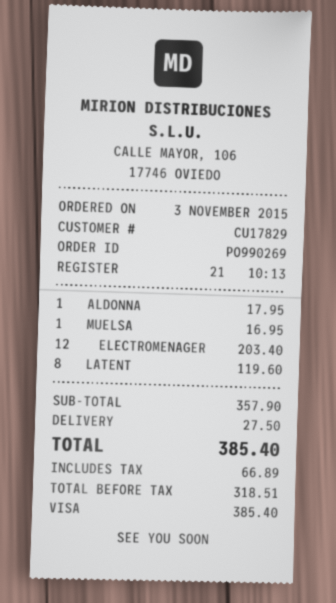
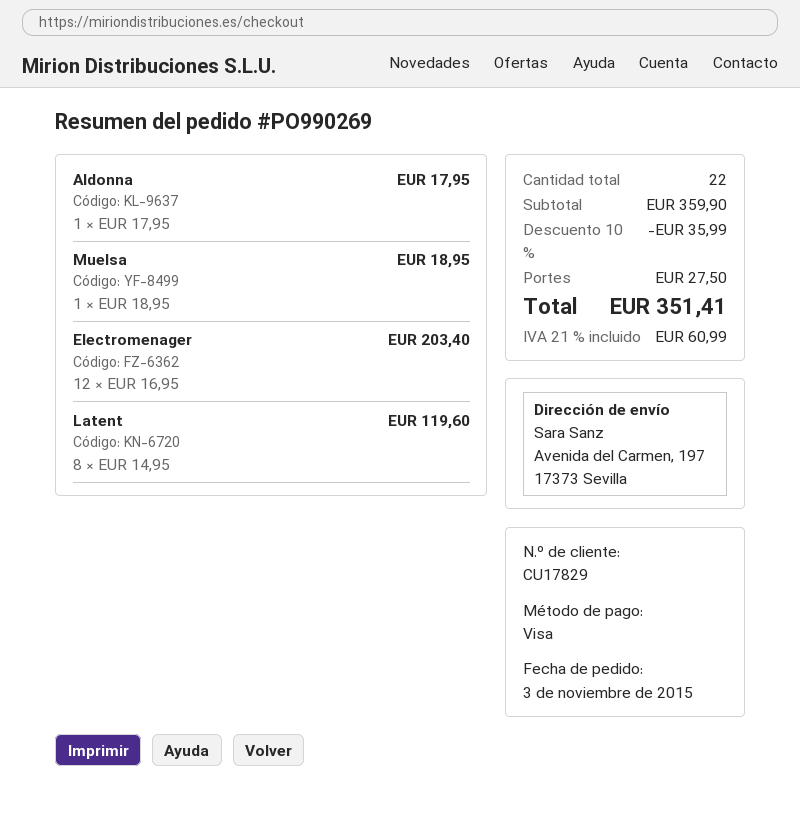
MUELSA: 1 for 16.95 -> 1 for 18.95
subtotal: 357.90 -> 359.90
discount: none -> 10% = 35.99
tax: 66.89 -> 60.99
total: 385.40 -> 351.41

